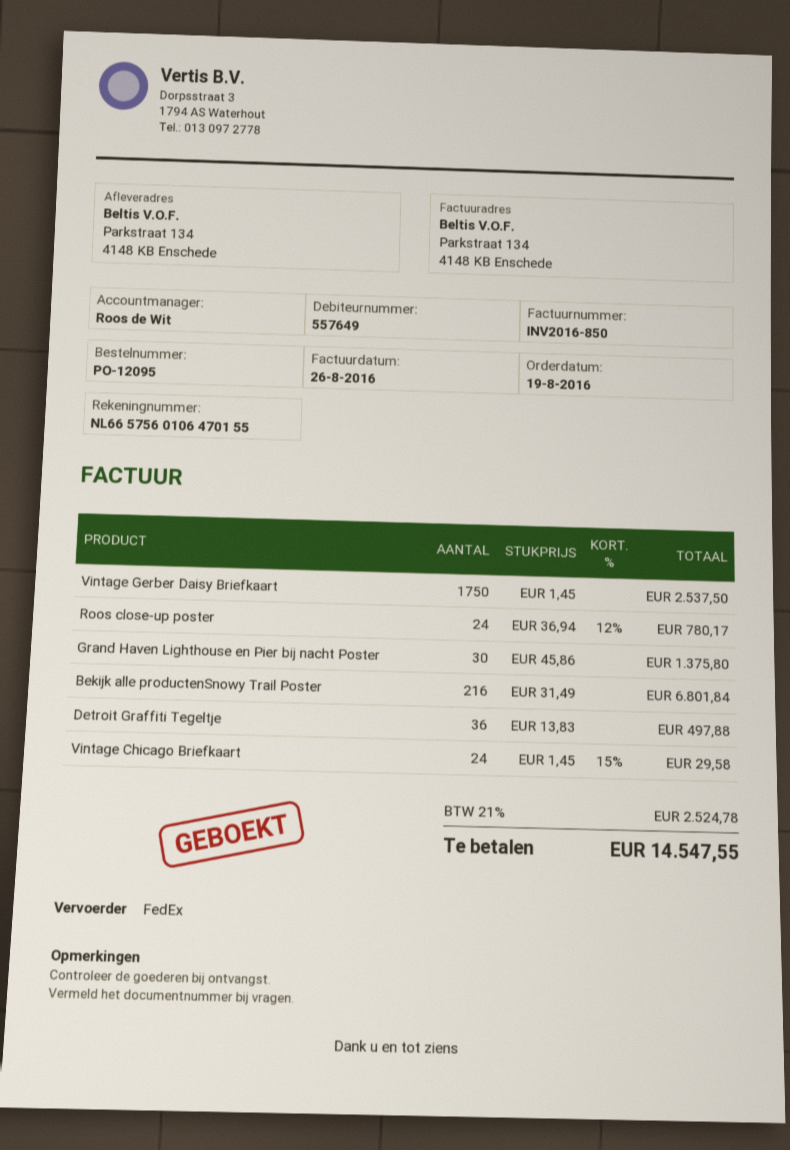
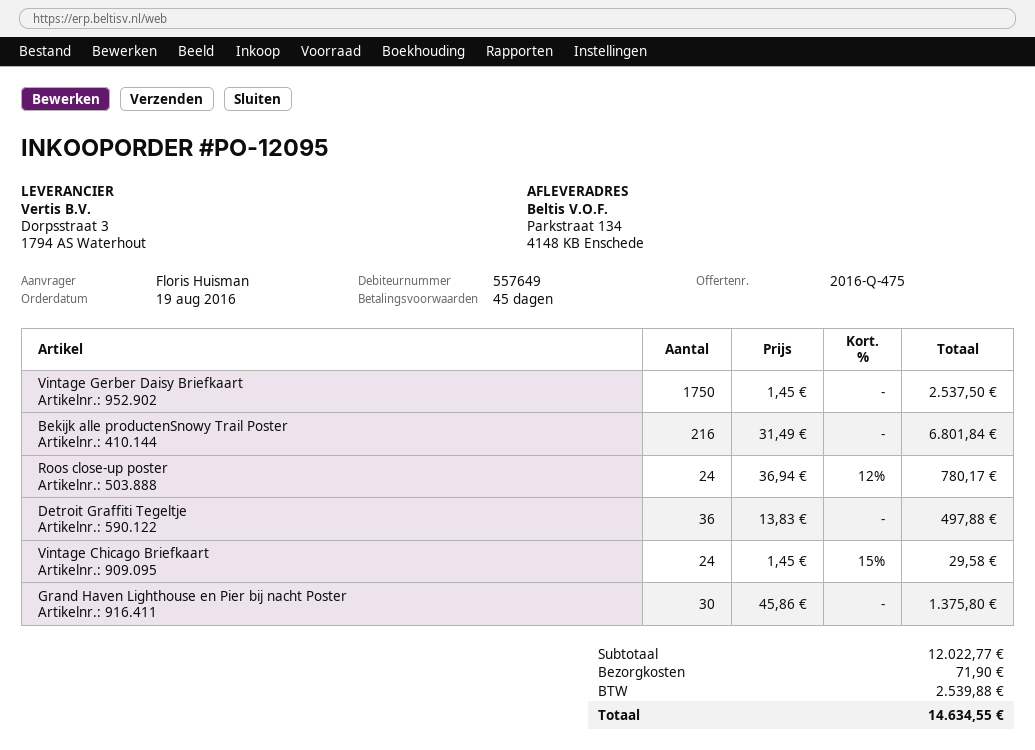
shipping: none -> 71.90
tax: 2524.78 -> 2539.88
total: 14547.55 -> 14634.55

